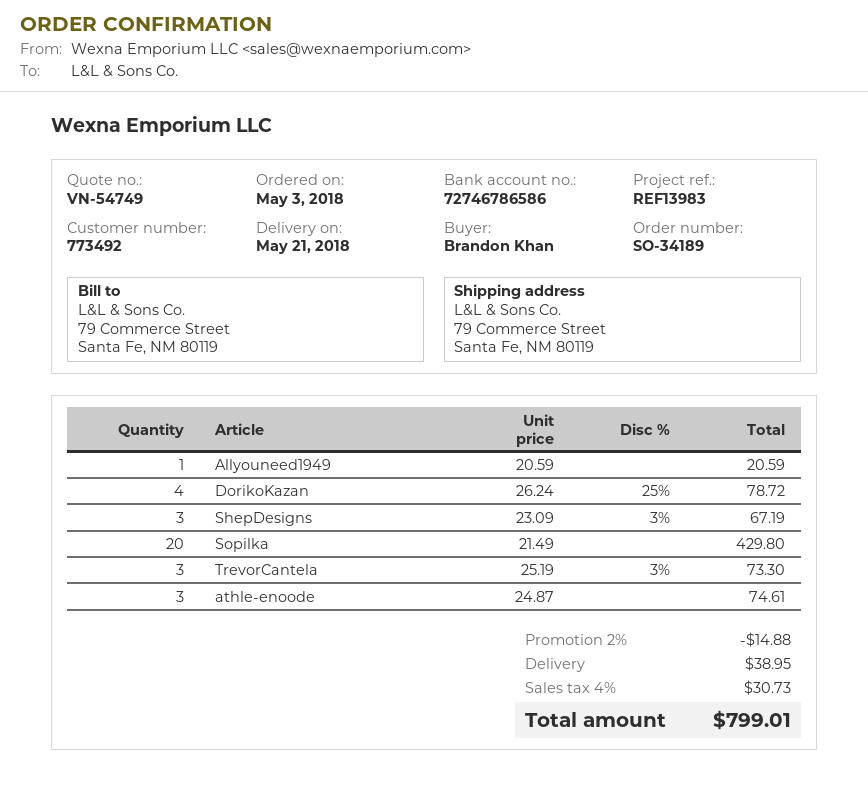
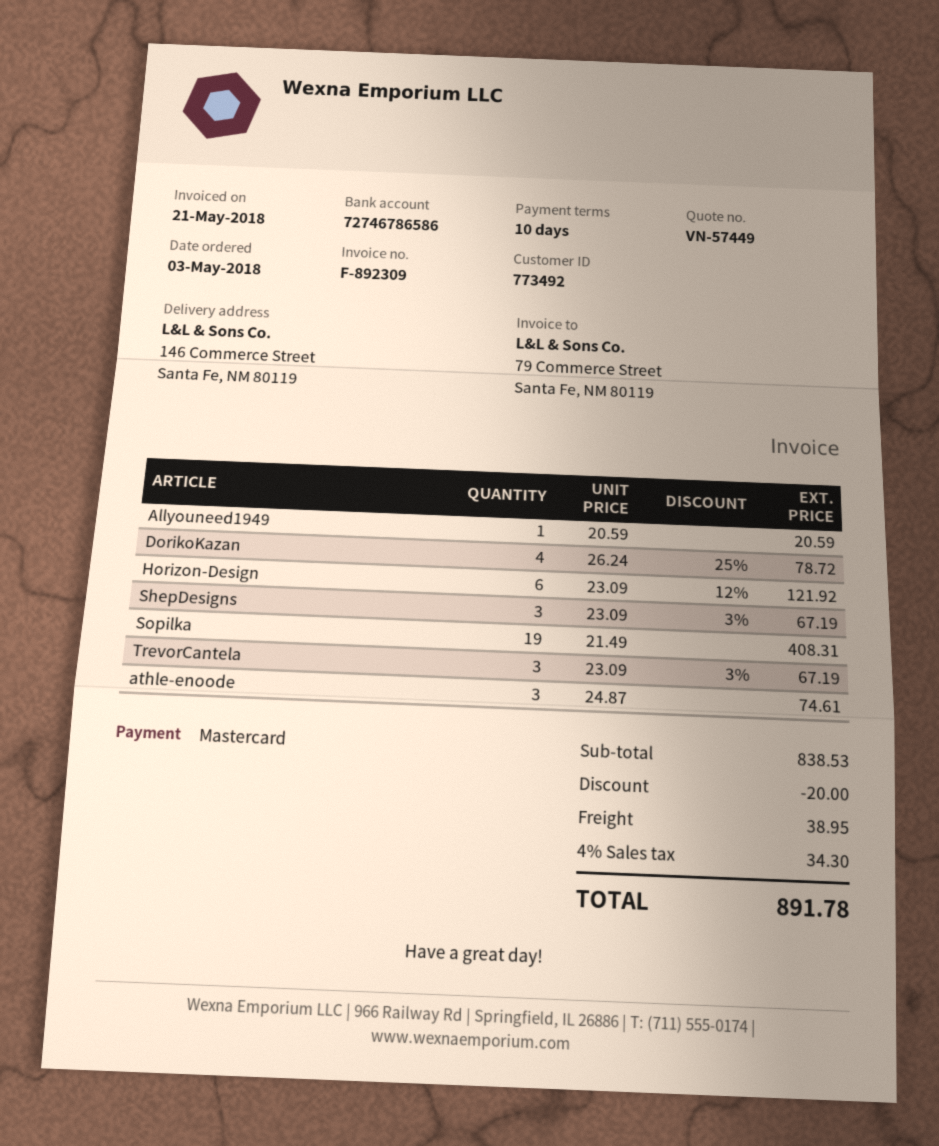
quote number: VN-54749 -> VN-57449
ship to: 79 Commerce Street, Santa Fe, NM 80119 -> 146 Commerce Street, Santa Fe, NM 80119
Sopilka: 20 x 21.49 = 429.80 -> 19 x 21.49 = 408.31
TrevorCantela: 3 x 25.19 - 3% = 73.30 -> 3 x 23.09 - 3% = 67.19
Horizon-Design: none -> 6 x 23.09 - 12% = 121.92
discount: 14.88 -> 20.00
tax: 4% = 30.73 -> 4% = 34.30
total: 799.01 -> 891.78

